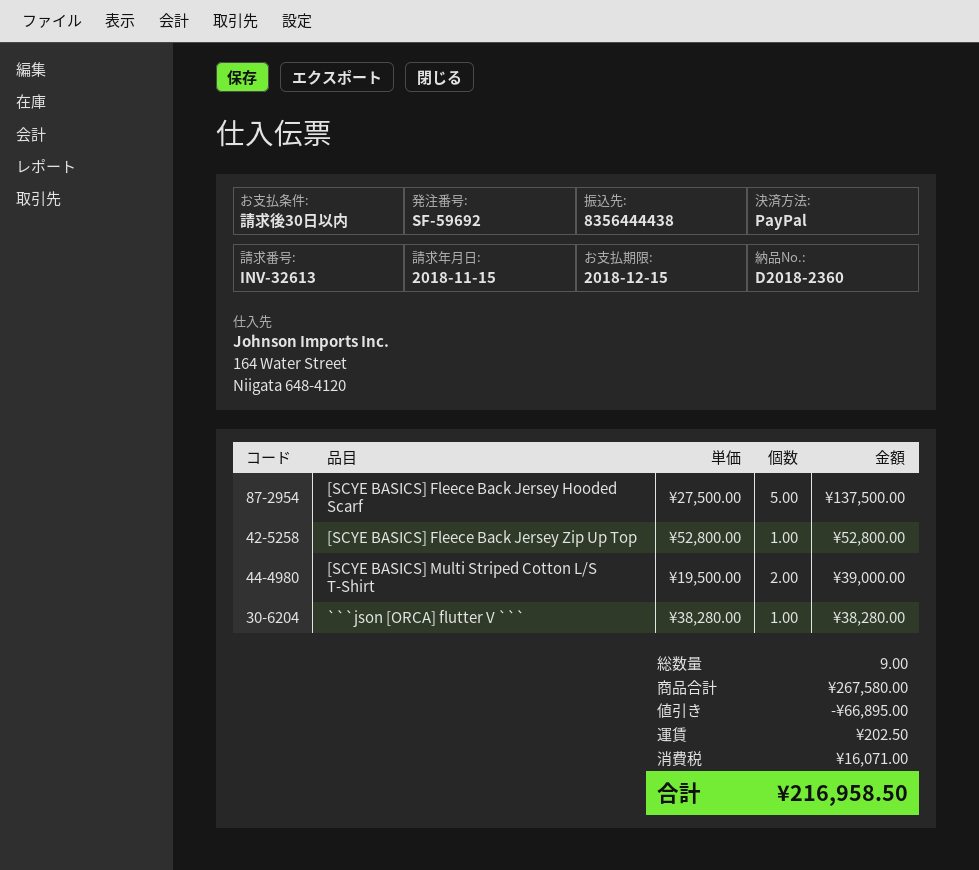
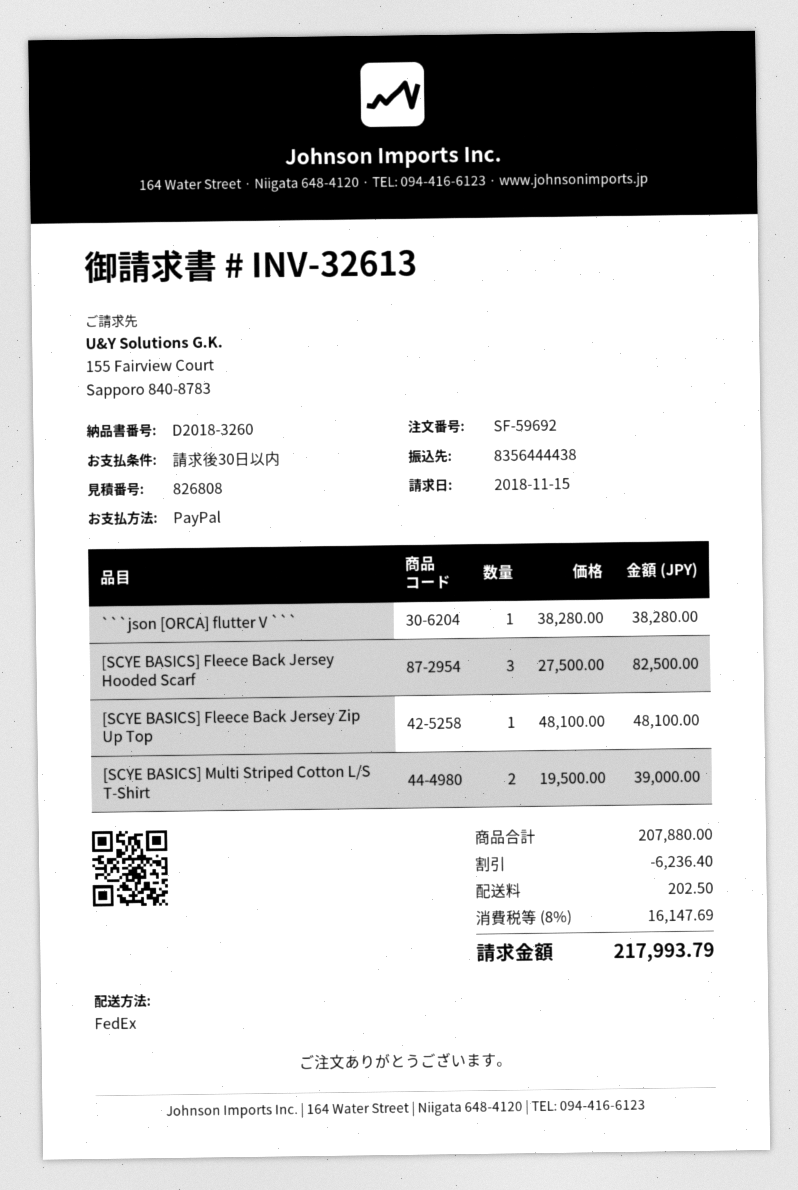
delivery note number: D2018-2360 -> D2018-3260
[SCYE BASICS] Fleece Back Jersey Hooded Scarf: 5 x 27500.00 = 137500.00 -> 3 x 27500.00 = 82500.00
[SCYE BASICS] Fleece Back Jersey Zip Up Top: 1 x 52800.00 = 52800.00 -> 1 x 48100.00 = 48100.00
subtotal: 267580.00 -> 207880.00
discount: 66895.00 -> 6236.40
tax: 16071.00 -> 16147.69
total: 216958.50 -> 217993.79

